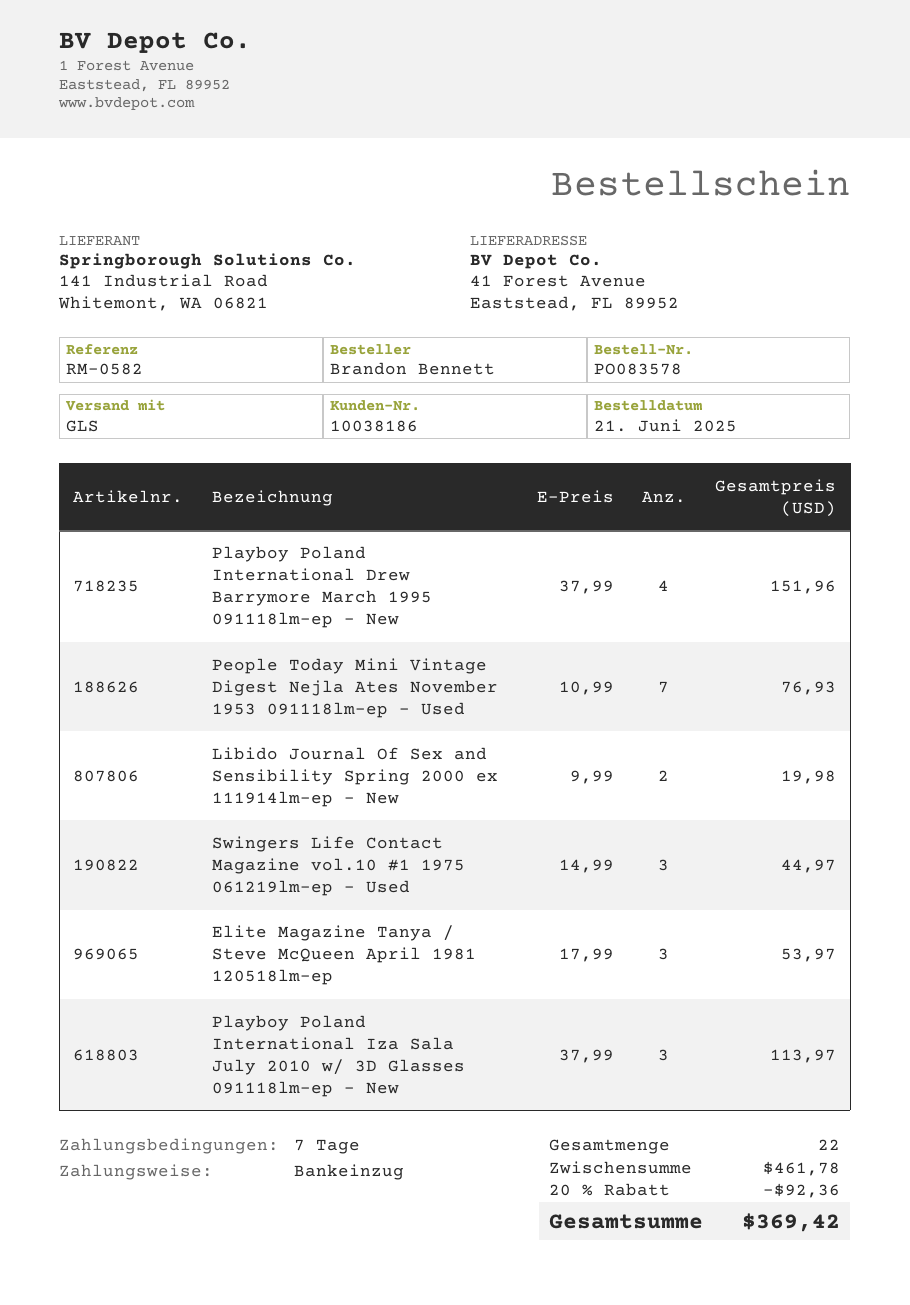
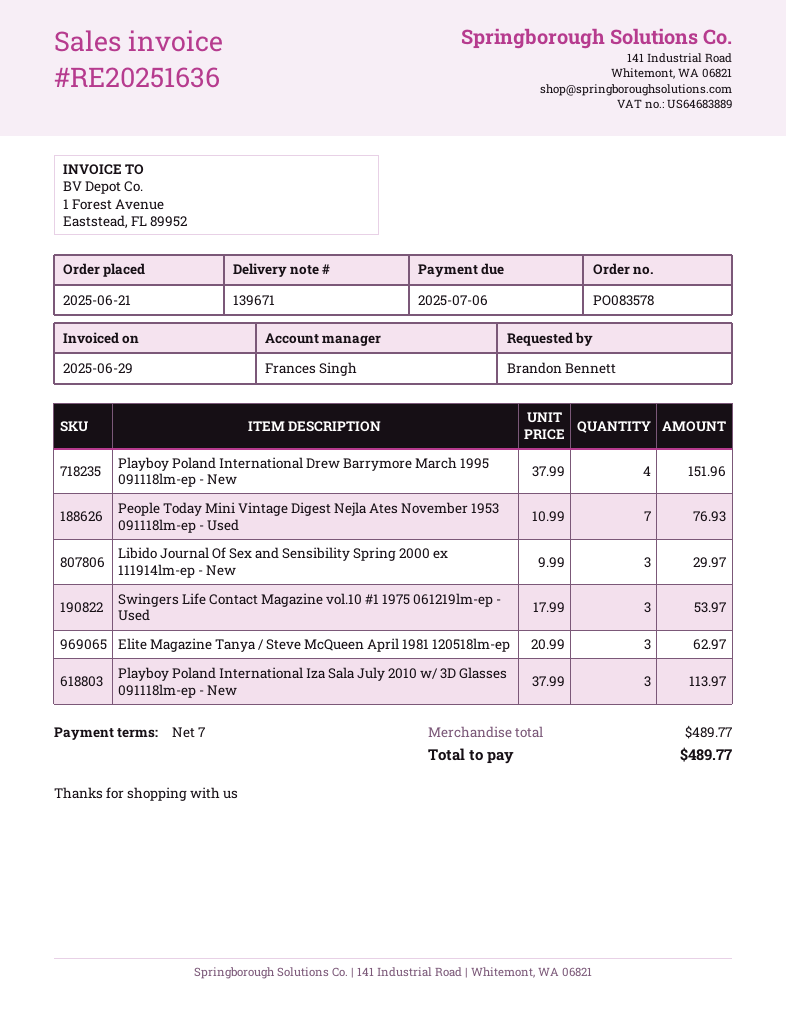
Libido Journal Of Sex and Sensibility Spring 2000 ex 111914lm-ep - New: 2 x 9.99 = 19.98 -> 3 x 9.99 = 29.97
Swingers Life Contact Magazine vol.10 #1 1975 061219lm-ep - Used: 3 x 14.99 = 44.97 -> 3 x 17.99 = 53.97
Elite Magazine Tanya / Steve McQueen April 1981 120518lm-ep: 3 x 17.99 = 53.97 -> 3 x 20.99 = 62.97
subtotal: 461.78 -> 489.77
discount: 20% = 92.36 -> none
total: 369.42 -> 489.77

